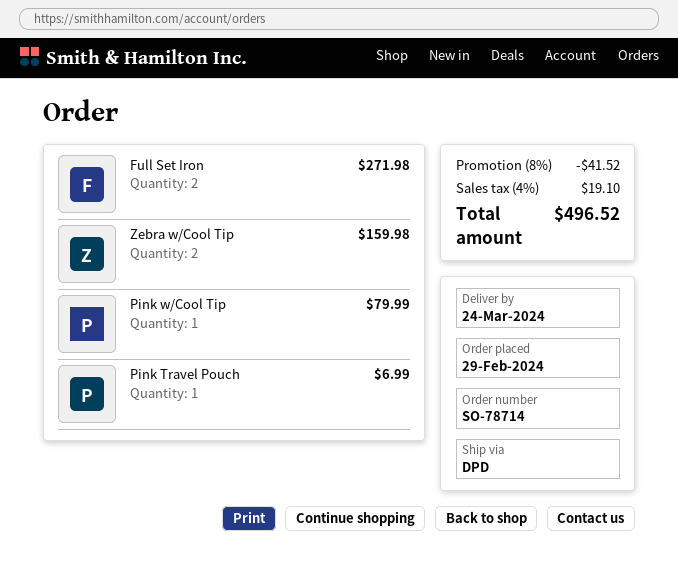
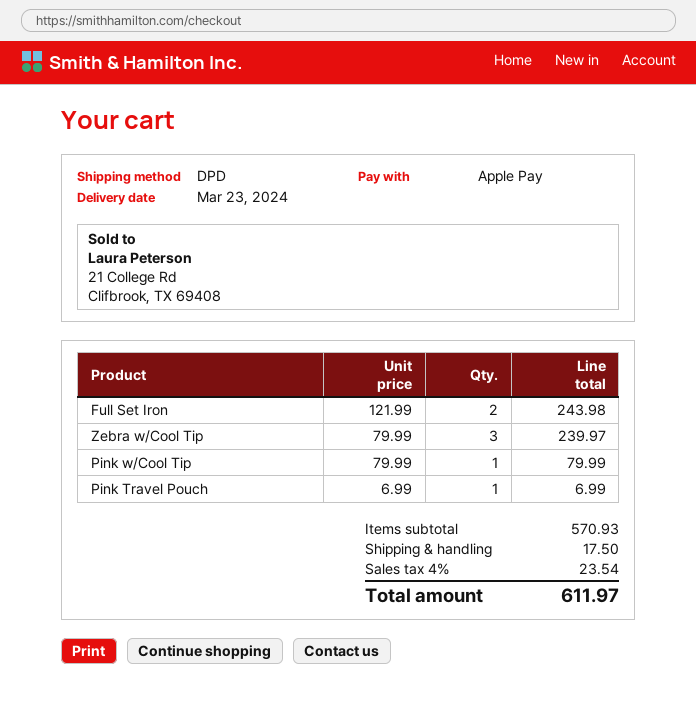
delivery date: 2024-03-24 -> 2024-03-23
Full Set Iron: 2 for 271.98 -> 2 for 243.98
Zebra w/Cool Tip: 2 for 159.98 -> 3 for 239.97
discount: 8% = 41.52 -> none
shipping: none -> 17.50
tax: 4% = 19.10 -> 4% = 23.54
total: 496.52 -> 611.97

